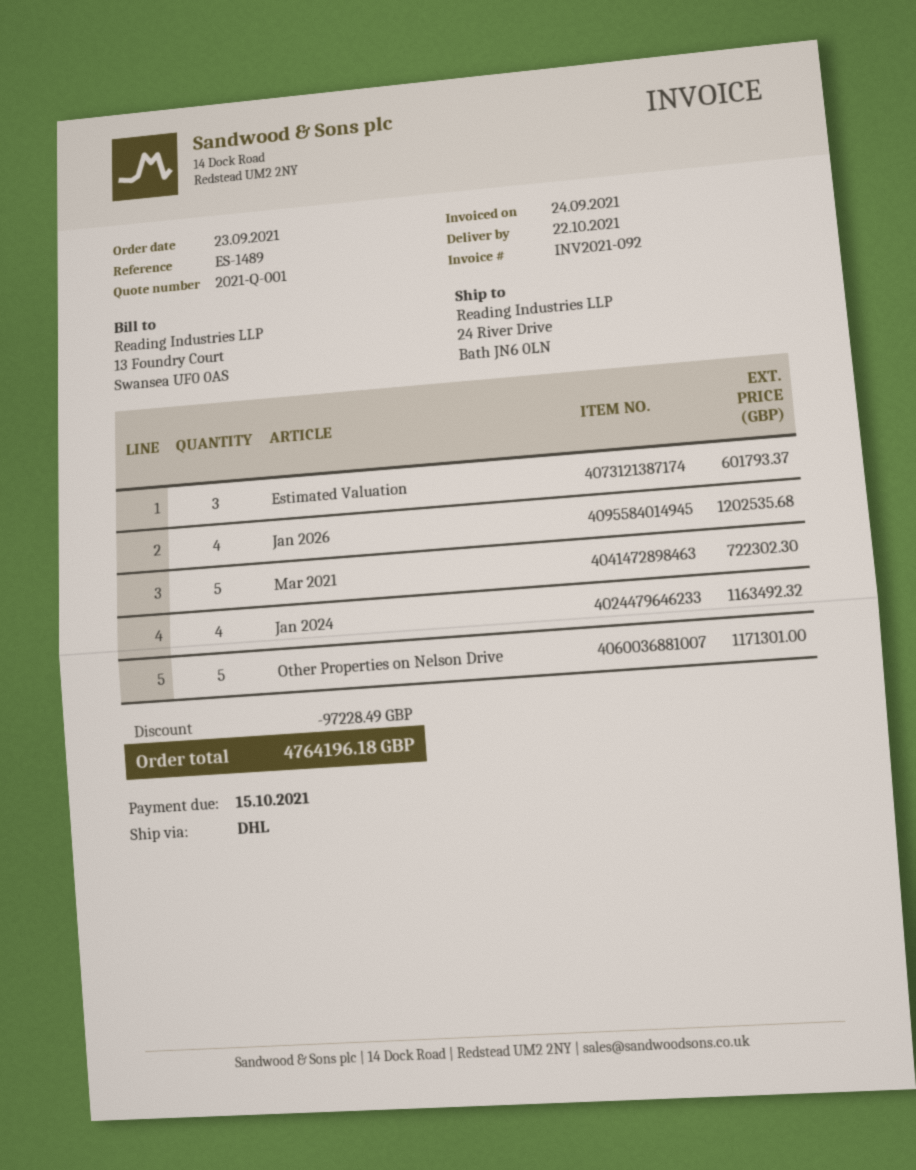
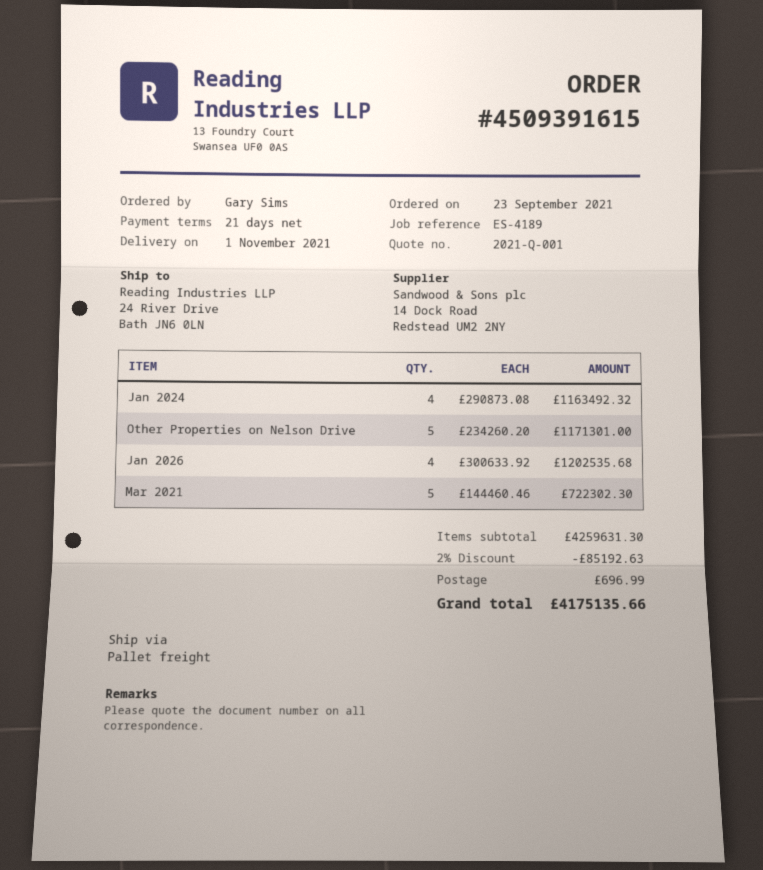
delivery date: 2021-10-22 -> 2021-11-01
reference: ES-1489 -> ES-4189
shipping method: DHL -> pallet freight
Estimated Valuation: 3 for 601793.37 -> none
discount: 97228.49 -> 85192.63
shipping: none -> 696.99
total: 4764196.18 -> 4175135.66

